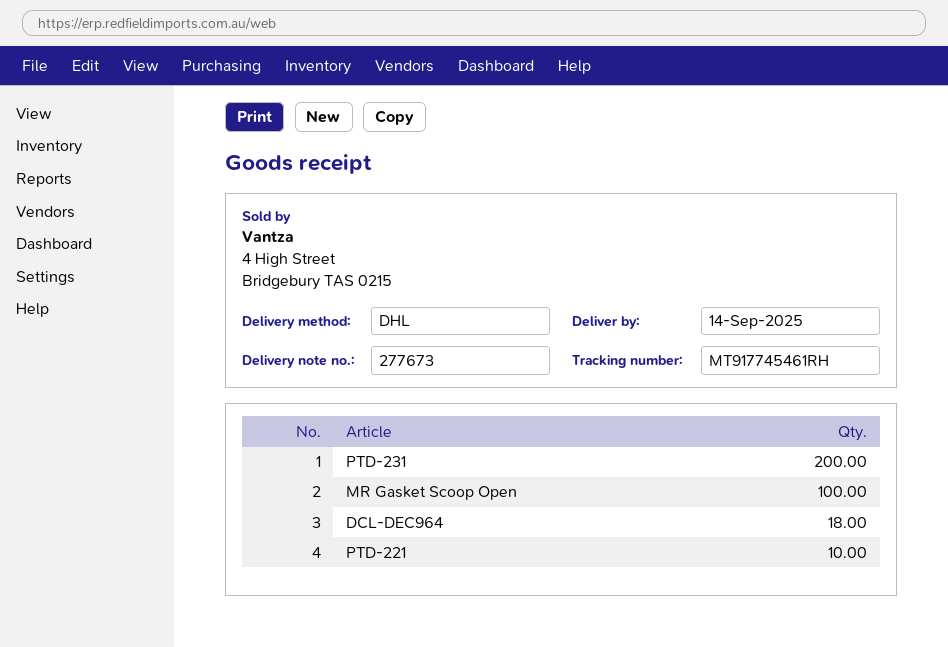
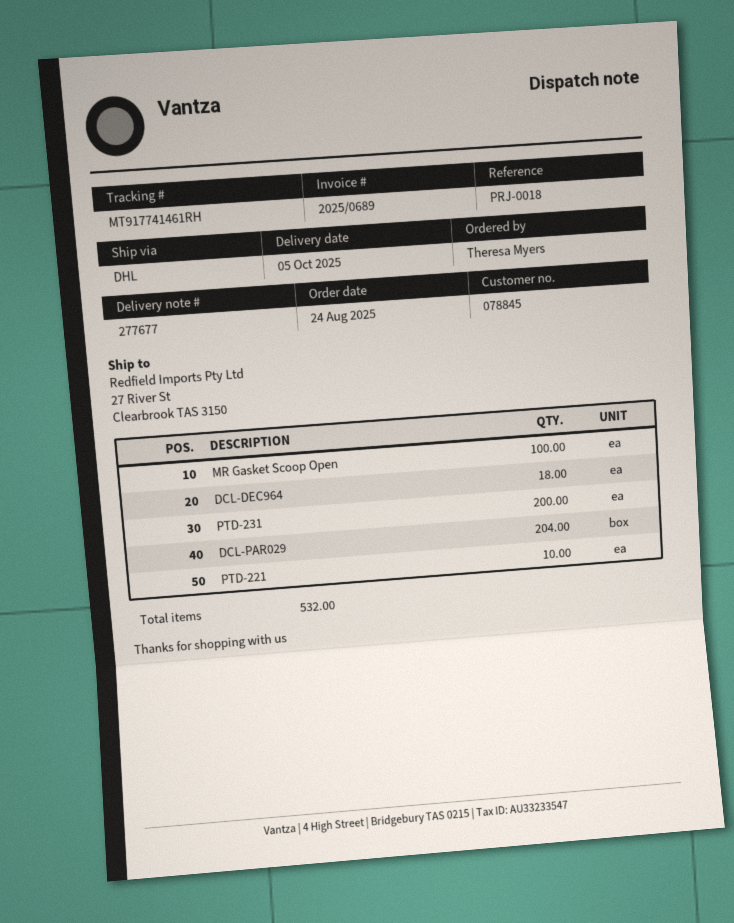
delivery note number: 277673 -> 277677
delivery date: 2025-09-14 -> 2025-10-05
tracking number: MT917745461RH -> MT917741461RH
DCL-PAR029: none -> 204

